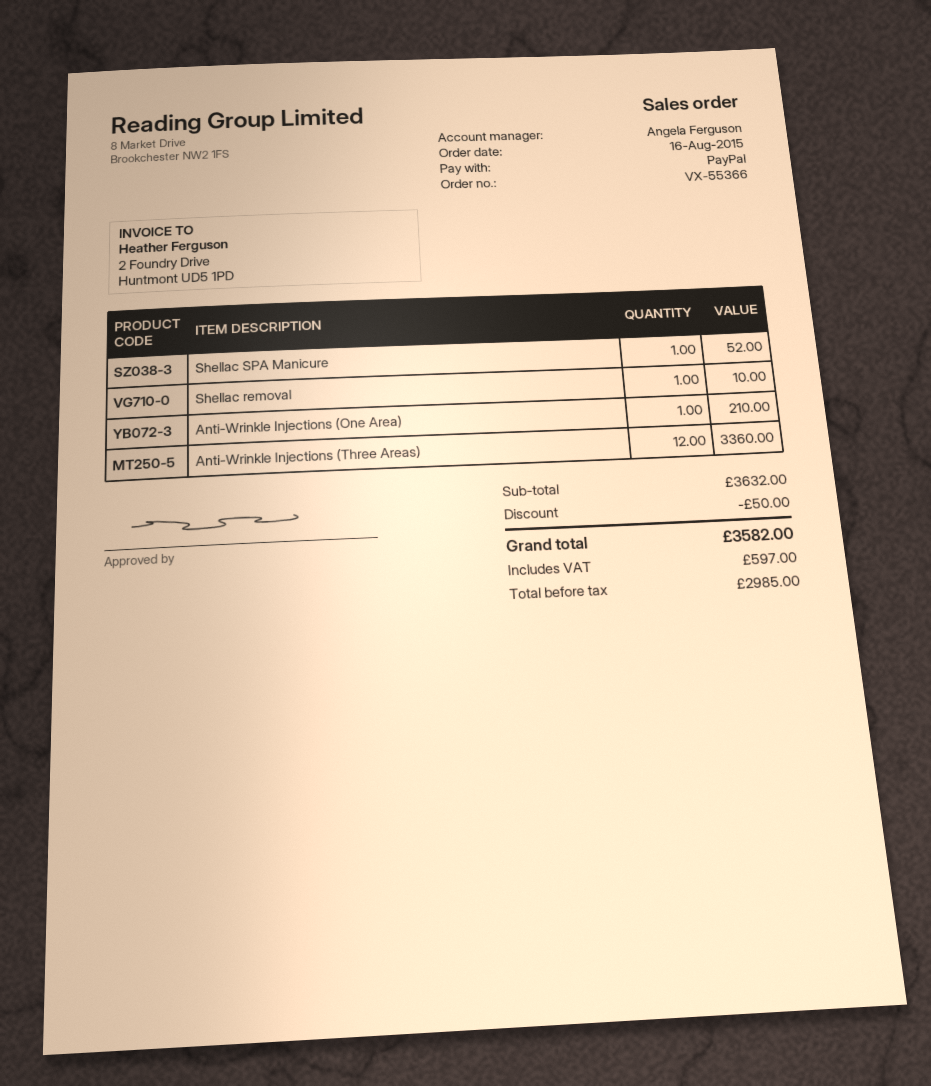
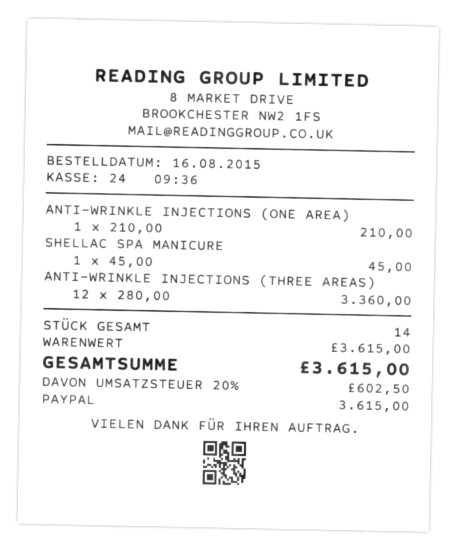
Shellac SPA Manicure: 1 for 52.00 -> 1 for 45.00
Shellac removal: 1 for 10.00 -> none
subtotal: 3632.00 -> 3615.00
discount: 50.00 -> none
tax: 597.00 -> 602.50
total: 3582.00 -> 3615.00

